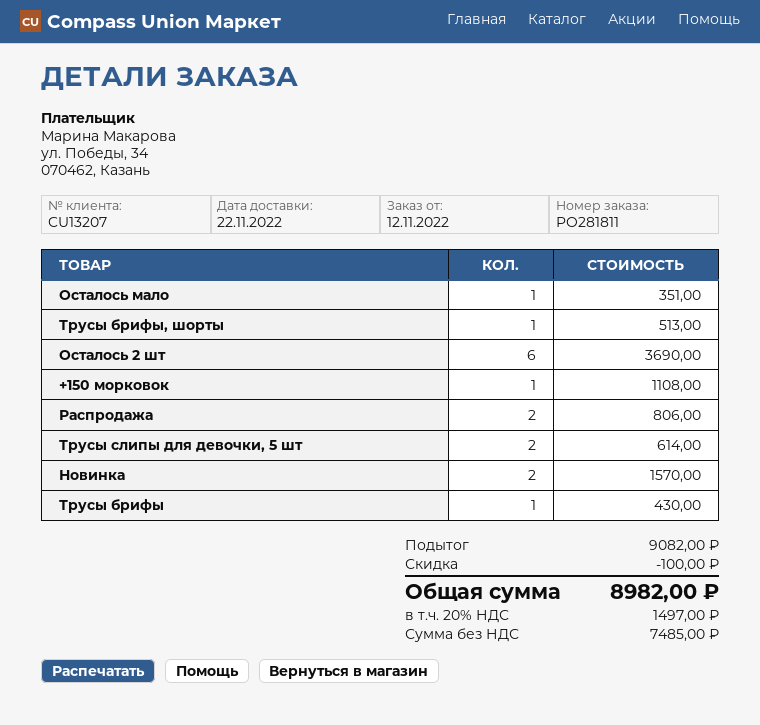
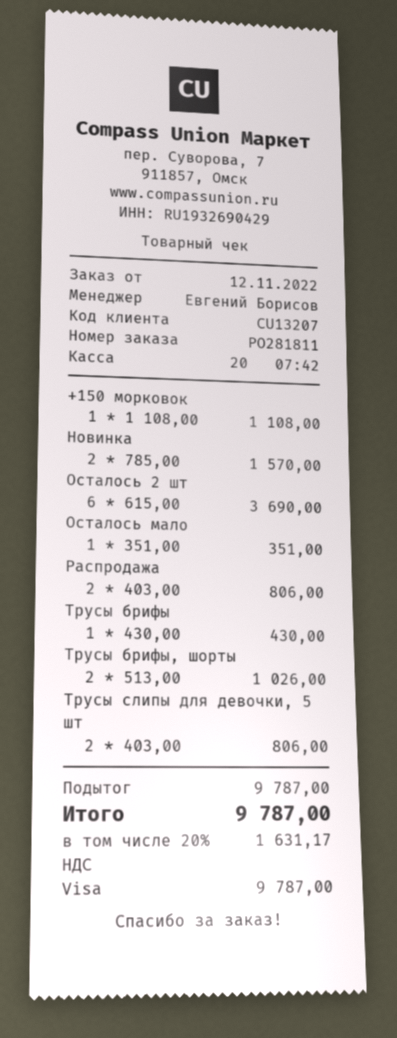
Трусы брифы, шорты: 1 for 513.00 -> 2 for 1026.00
Трусы слипы для девочки, 5 шт: 2 for 614.00 -> 2 for 806.00
subtotal: 9082.00 -> 9787.00
discount: 100.00 -> none
tax: 20% = 1497.00 -> 20% = 1631.17
total: 8982.00 -> 9787.00

